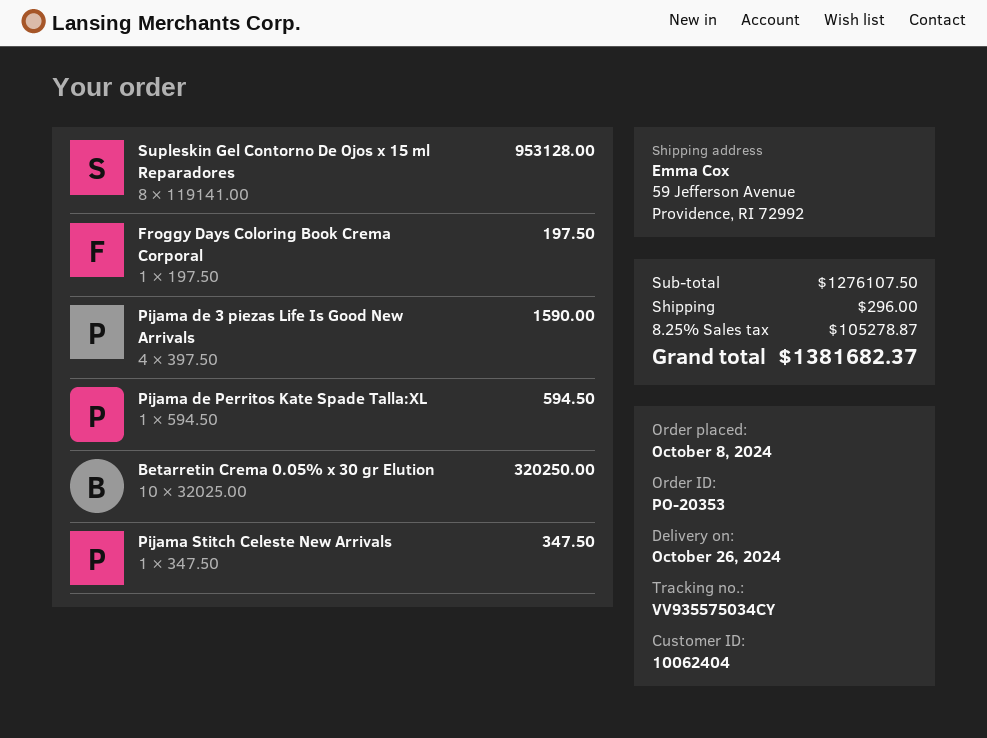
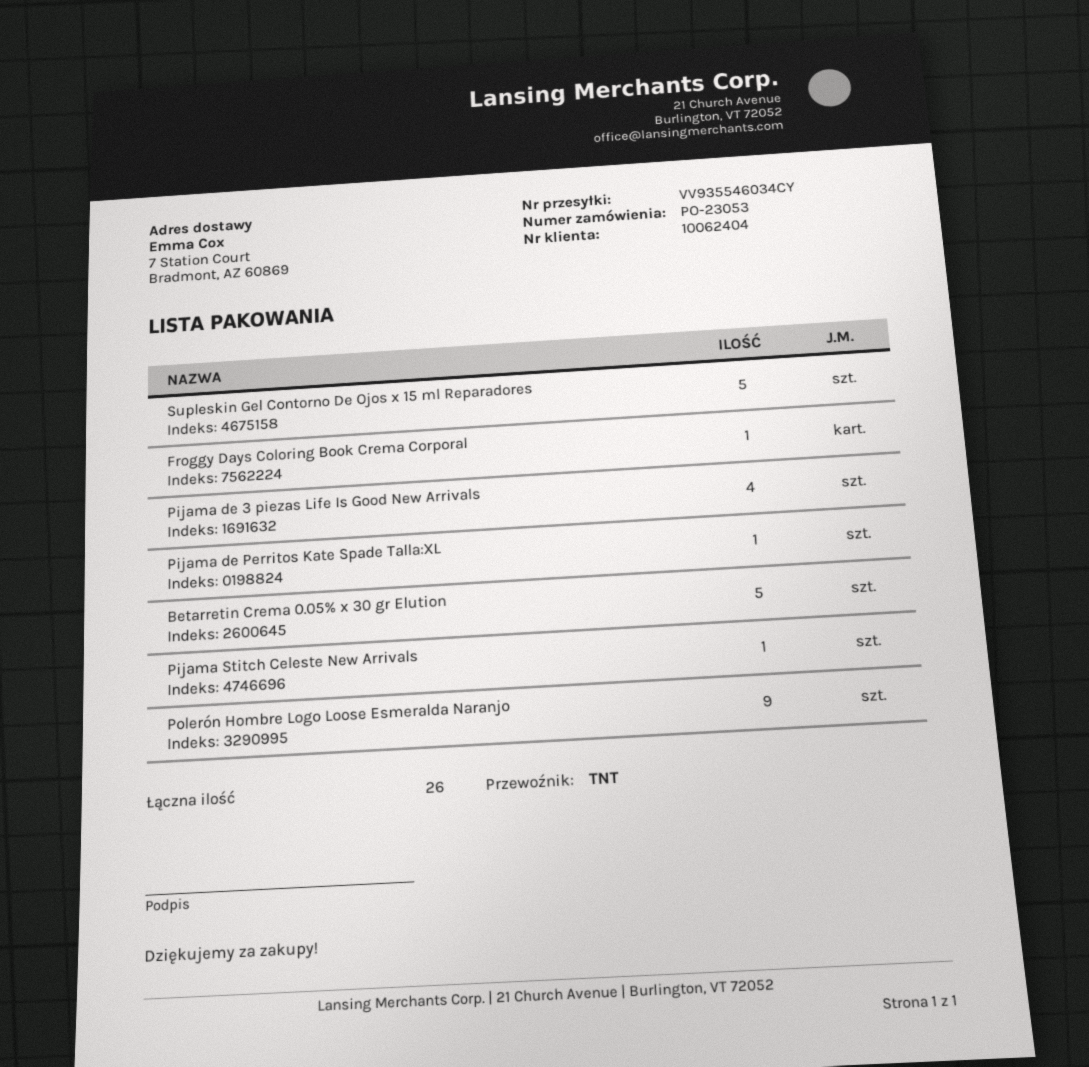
order number: PO-20353 -> PO-23053
tracking number: VV935575034CY -> VV935546034CY
ship to: 59 Jefferson Avenue, Providence, RI 72992 -> 7 Station Court, Bradmont, AZ 60869
Supleskin Gel Contorno De Ojos x 15 ml Reparadores: 8 -> 5
Betarretin Crema 0.05% x 30 gr Elution: 10 -> 5
Polerón Hombre Logo Loose Esmeralda Naranjo: none -> 9

